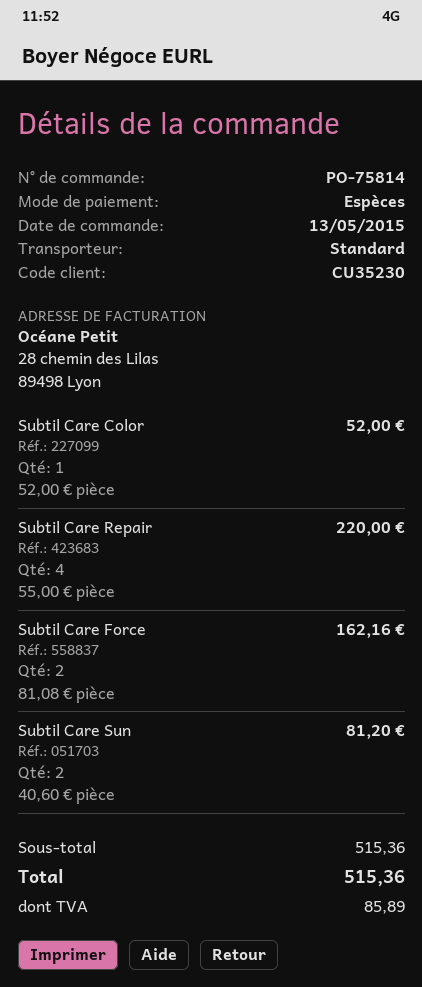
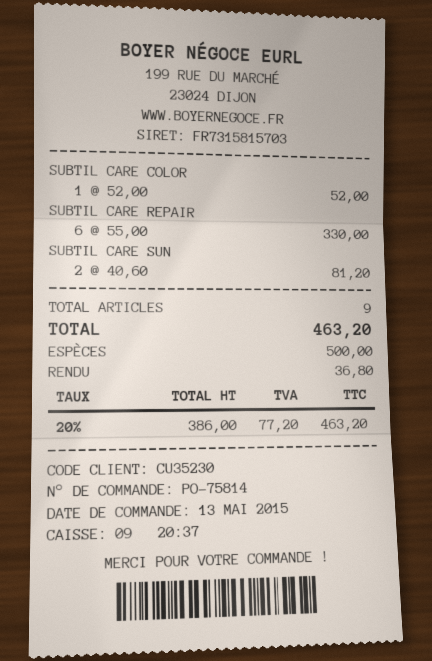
Subtil Care Repair: 4 x 55.00 = 220.00 -> 6 x 55.00 = 330.00
Subtil Care Force: 2 x 81.08 = 162.16 -> none
tax: 85.89 -> 77.20
total: 515.36 -> 463.20

